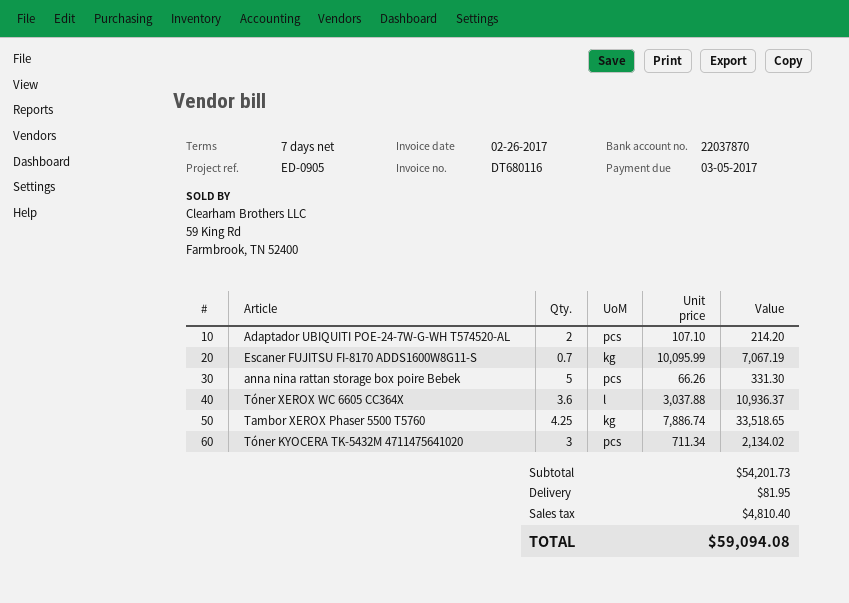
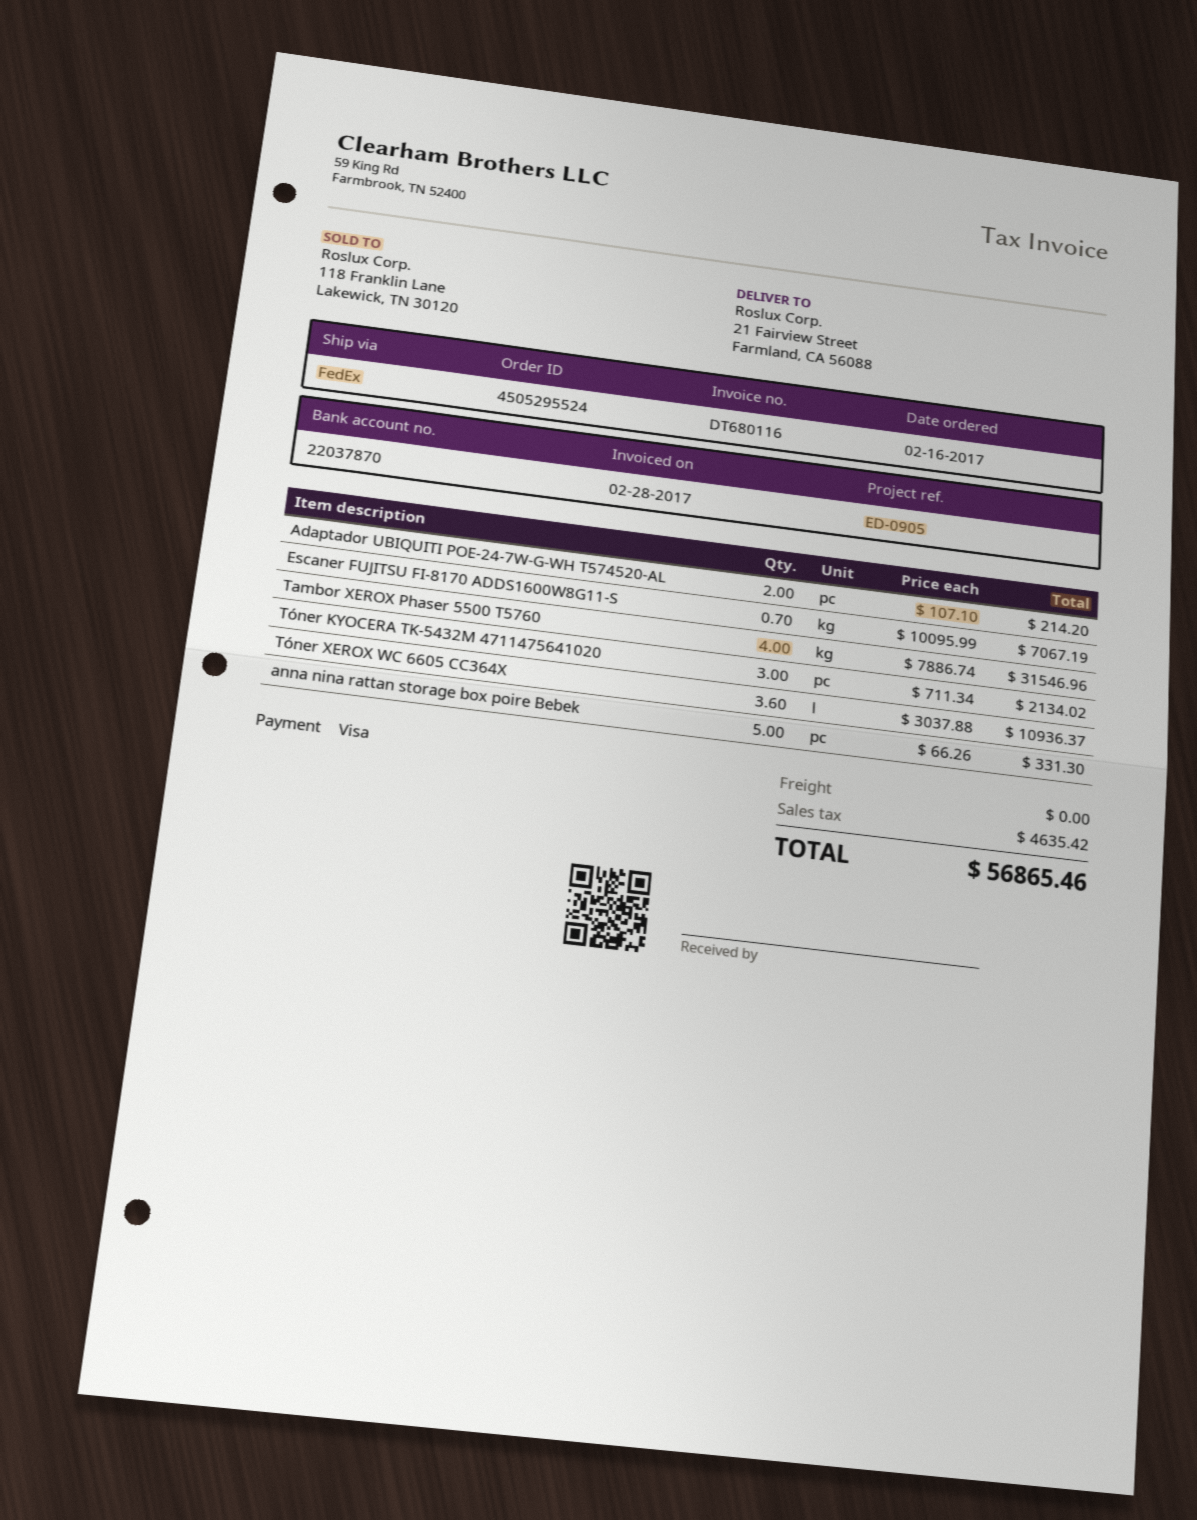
invoice date: 2017-02-26 -> 2017-02-28
Tambor XEROX Phaser 5500 T5760: 4.25 x 7886.74 = 33518.65 -> 4 x 7886.74 = 31546.96
shipping: 81.95 -> 0.00
tax: 4810.40 -> 4635.42
total: 59094.08 -> 56865.46

